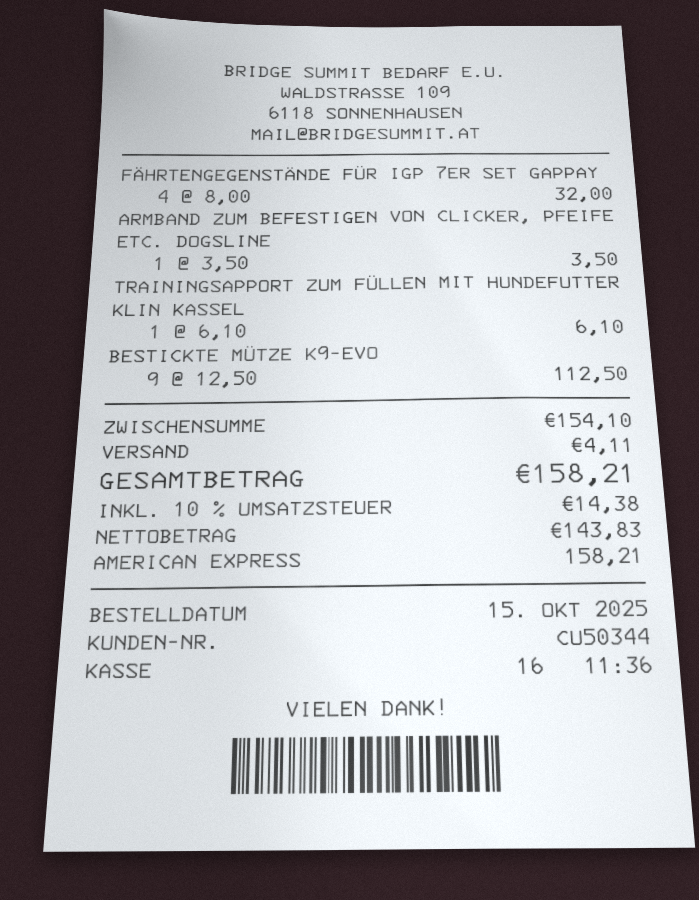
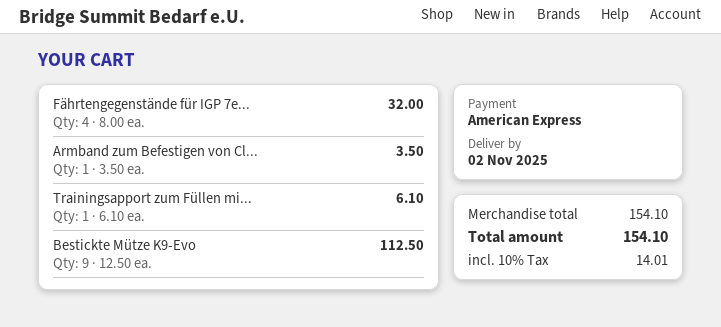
shipping: 4.11 -> none
tax: 10% = 14.38 -> 10% = 14.01
total: 158.21 -> 154.10

